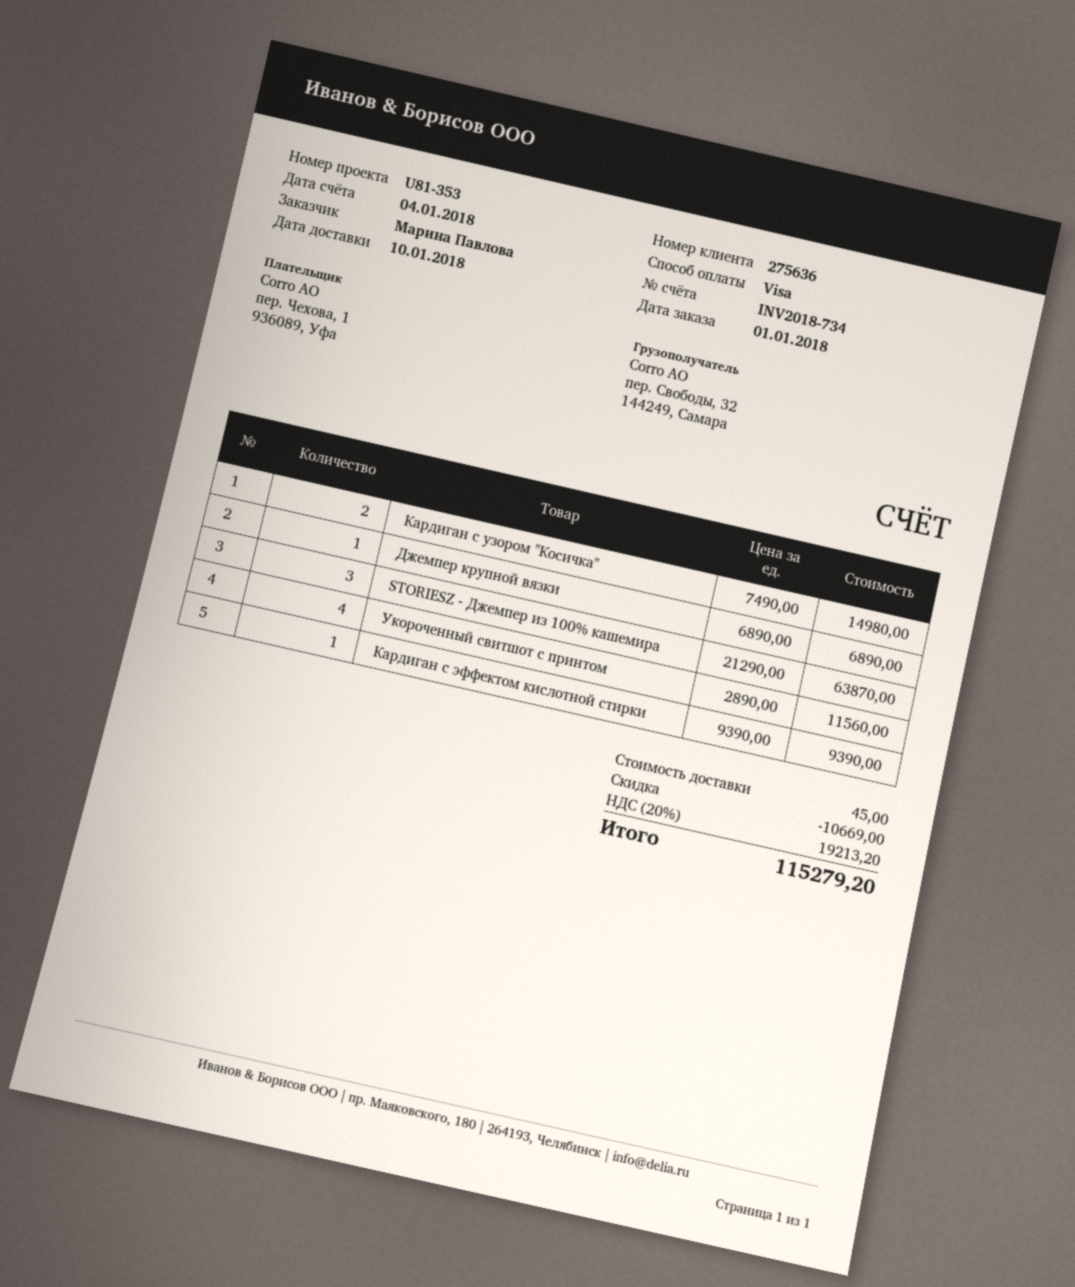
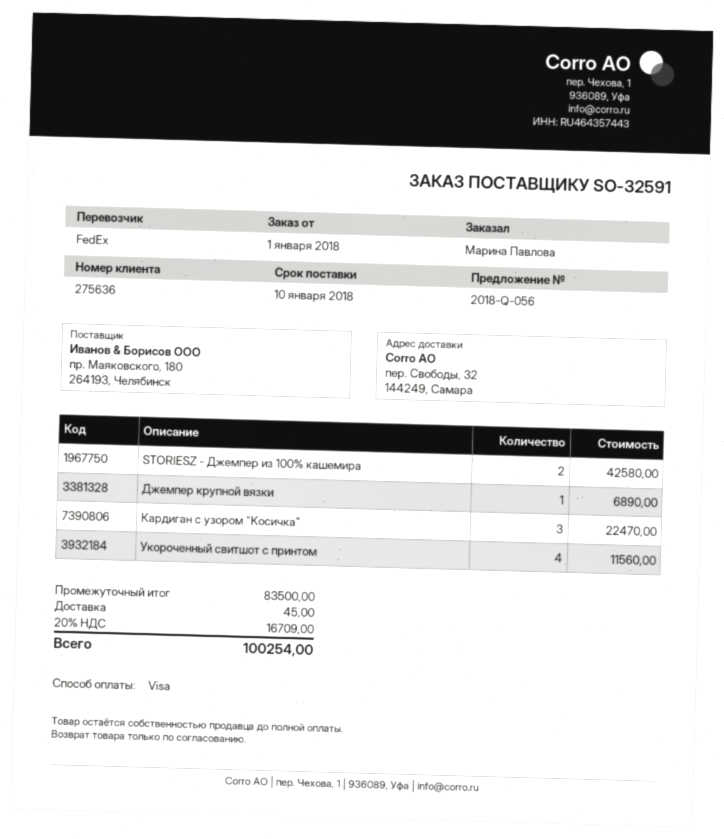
Кардиган с узором "Косичка": 2 for 14980.00 -> 3 for 22470.00
STORIESZ - Джемпер из 100% кашемира: 3 for 63870.00 -> 2 for 42580.00
Кардиган с эффектом кислотной стирки: 1 for 9390.00 -> none
discount: 10669.00 -> none
tax: 20% = 19213.20 -> 20% = 16709.00
total: 115279.20 -> 100254.00

